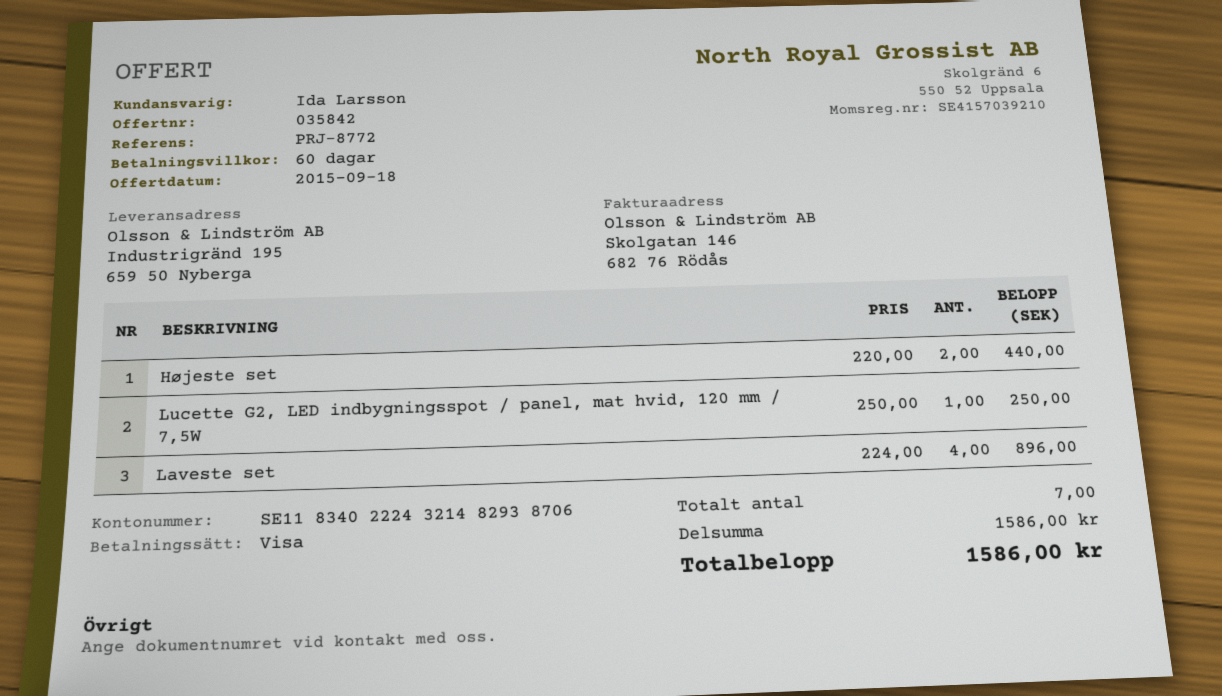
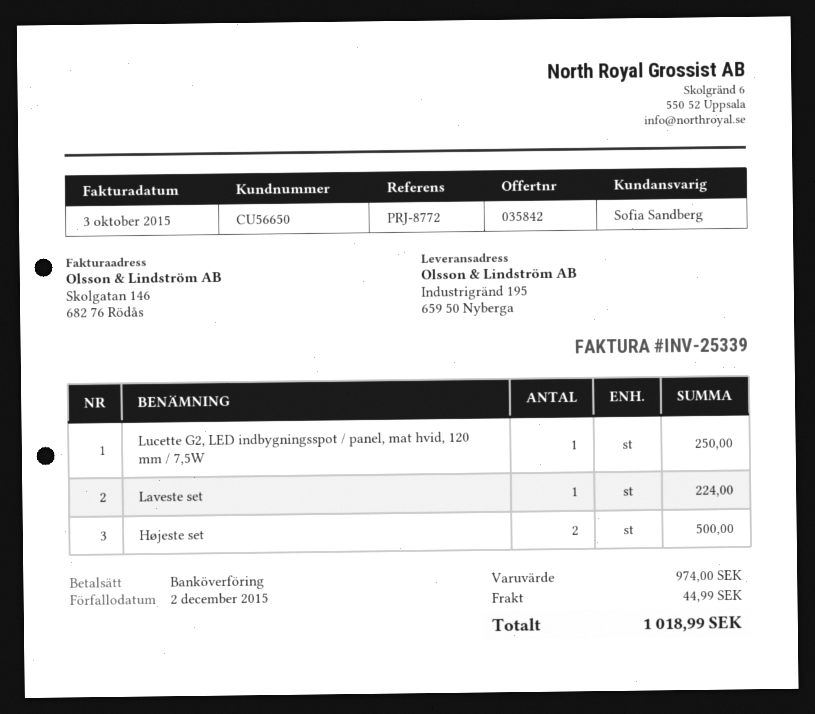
sales rep: Ida Larsson -> Sofia Sandberg
payment method: Visa -> bank transfer
Højeste set: 2 for 440.00 -> 2 for 500.00
Laveste set: 4 for 896.00 -> 1 for 224.00
subtotal: 1586.00 -> 974.00
shipping: none -> 44.99
total: 1586.00 -> 1018.99

